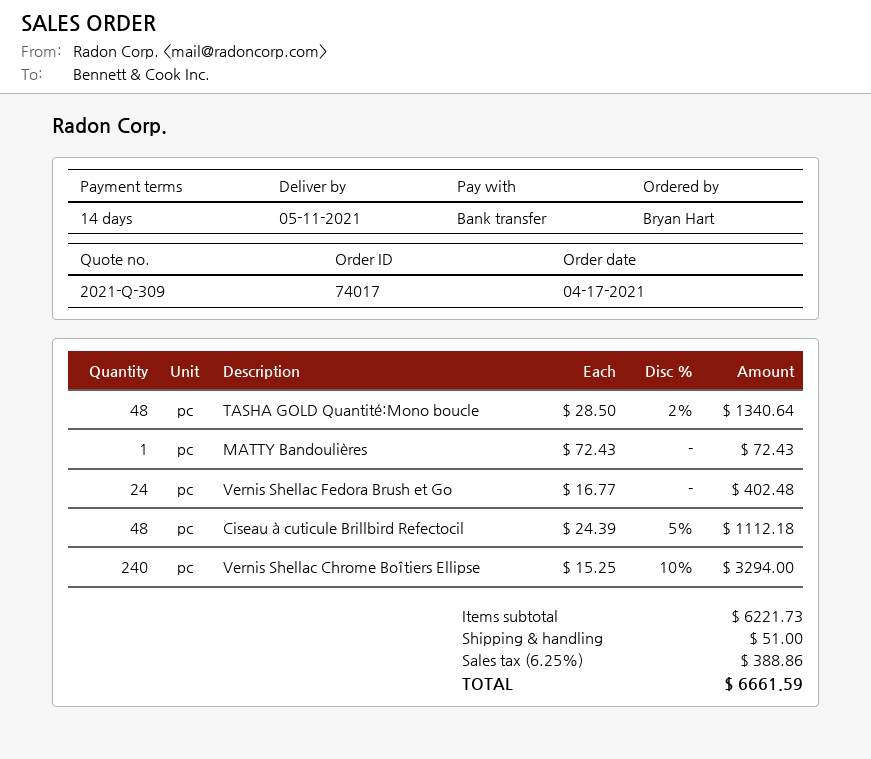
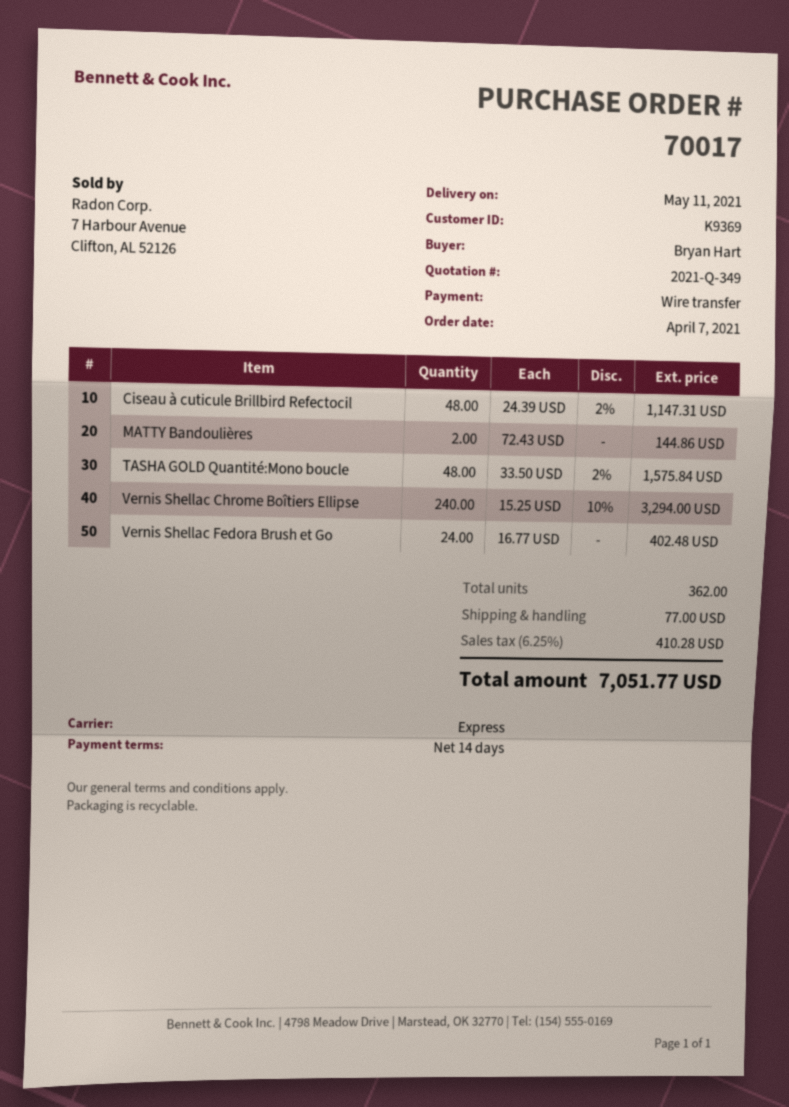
quote number: 2021-Q-309 -> 2021-Q-349
order number: 74017 -> 70017
order date: 2021-04-17 -> 2021-04-07
TASHA GOLD Quantité:Mono boucle: 48 x 28.50 - 2% = 1340.64 -> 48 x 33.50 - 2% = 1575.84
MATTY Bandoulières: 1 x 72.43 = 72.43 -> 2 x 72.43 = 144.86
Ciseau à cuticule Brillbird Refectocil: 48 x 24.39 - 5% = 1112.18 -> 48 x 24.39 - 2% = 1147.31
shipping: 51.00 -> 77.00
tax: 6.25% = 388.86 -> 6.25% = 410.28
total: 6661.59 -> 7051.77

